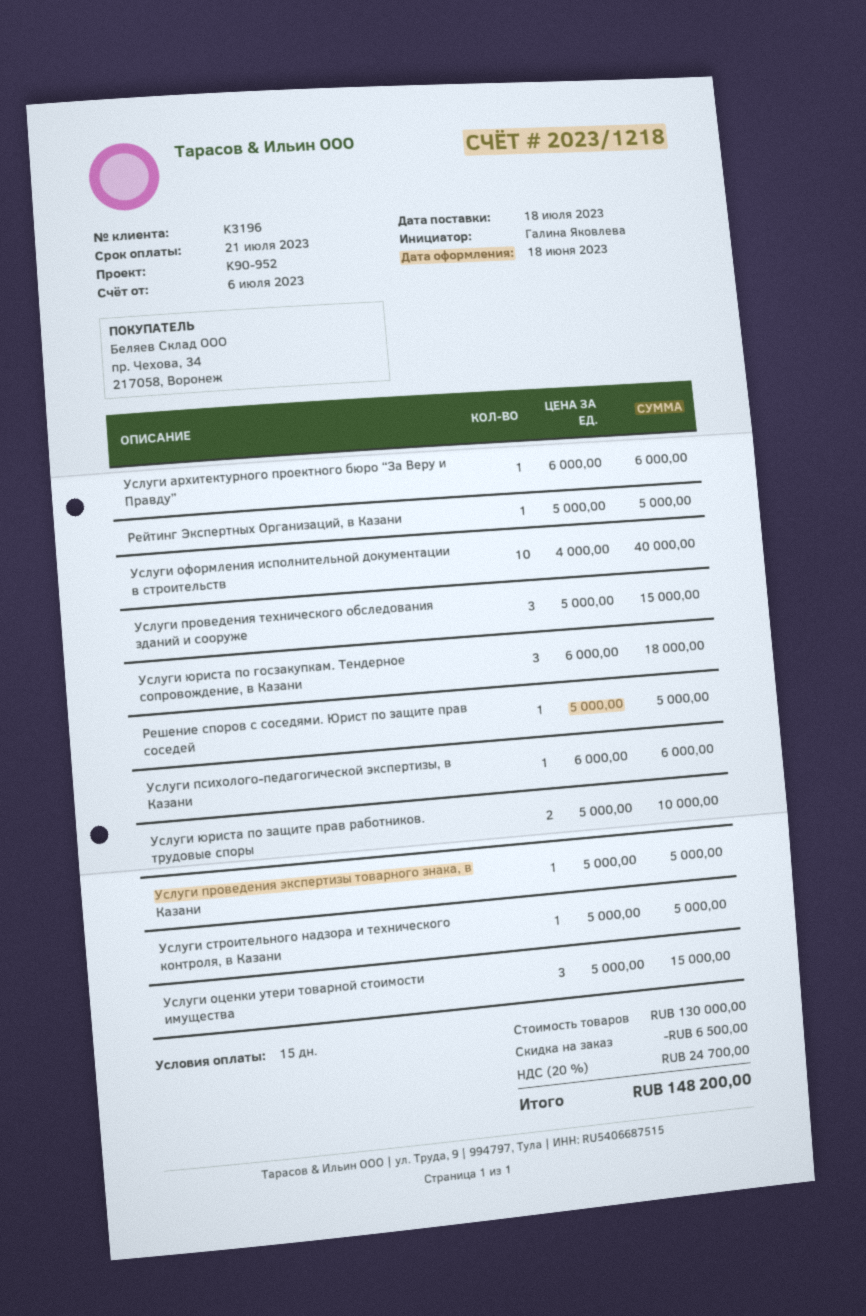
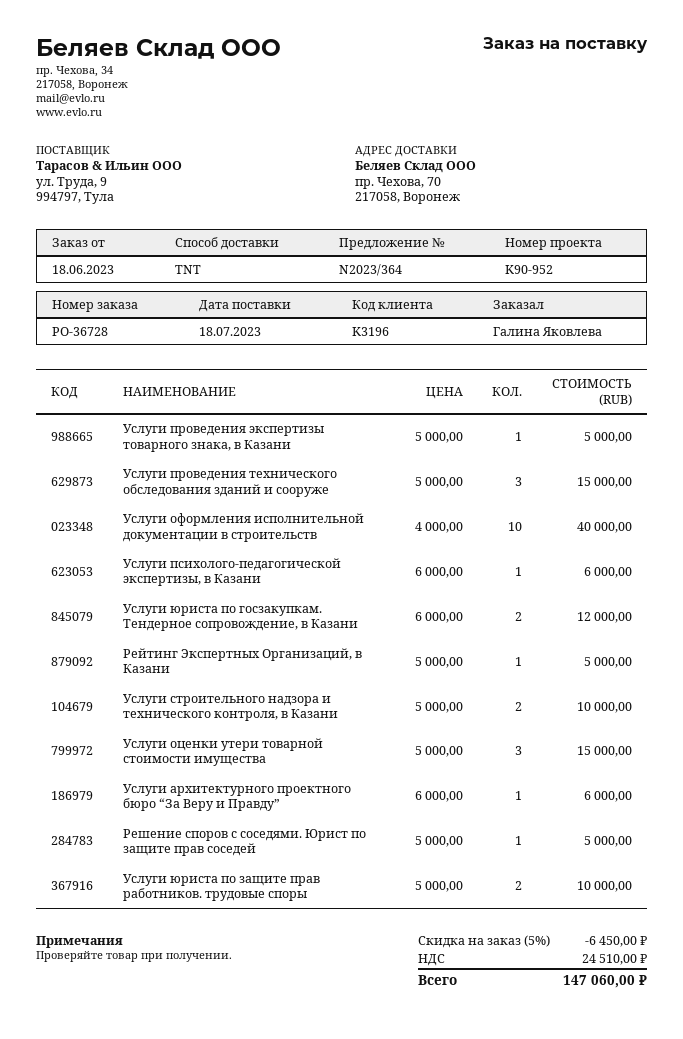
Услуги юриста по госзакупкам. Тендерное сопровождение, в Казани: 3 x 6000.00 = 18000.00 -> 2 x 6000.00 = 12000.00
Услуги строительного надзора и технического контроля, в Казани: 1 x 5000.00 = 5000.00 -> 2 x 5000.00 = 10000.00
discount: 6500.00 -> 6450.00
tax: 24700.00 -> 24510.00
total: 148200.00 -> 147060.00

